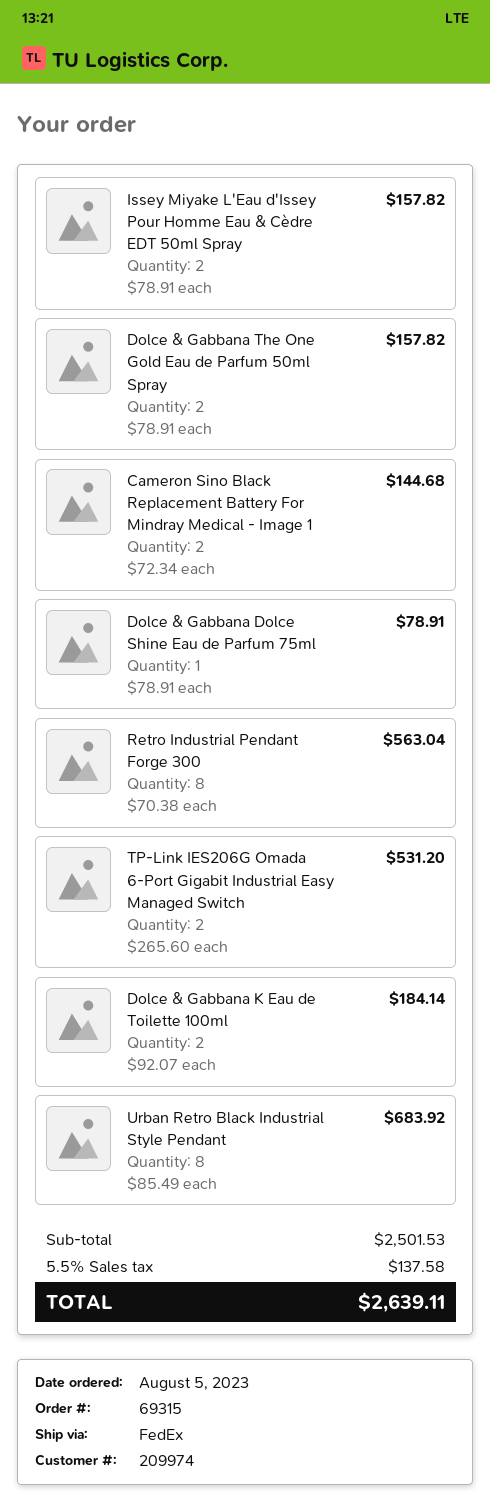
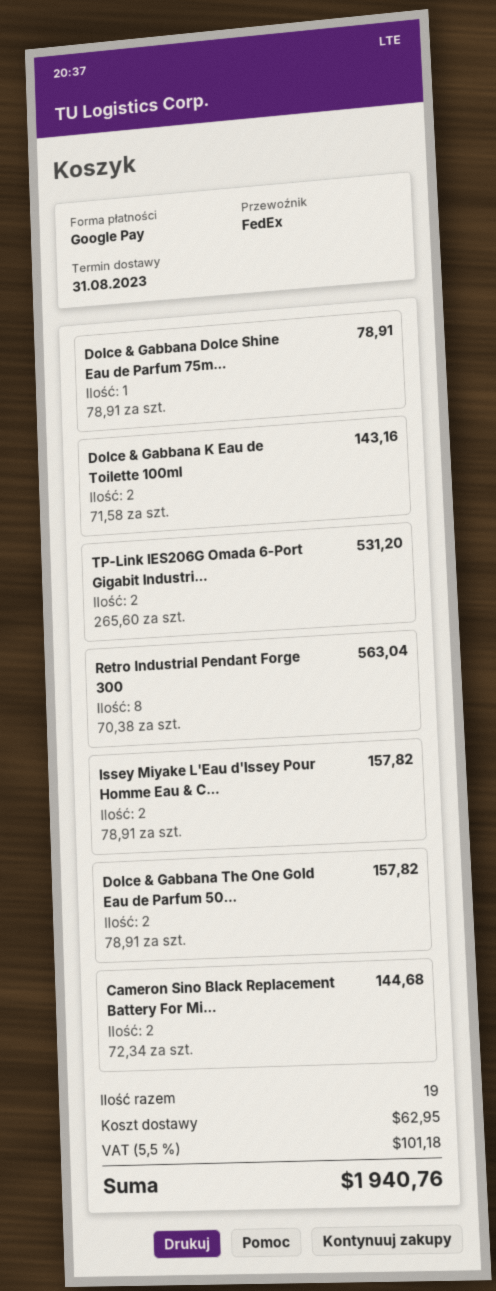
Dolce & Gabbana K Eau de Toilette 100ml: 2 x 92.07 = 184.14 -> 2 x 71.58 = 143.16
Urban Retro Black Industrial Style Pendant: 8 x 85.49 = 683.92 -> none
shipping: none -> 62.95
tax: 5.5% = 137.58 -> 5.5% = 101.18
total: 2639.11 -> 1940.76

